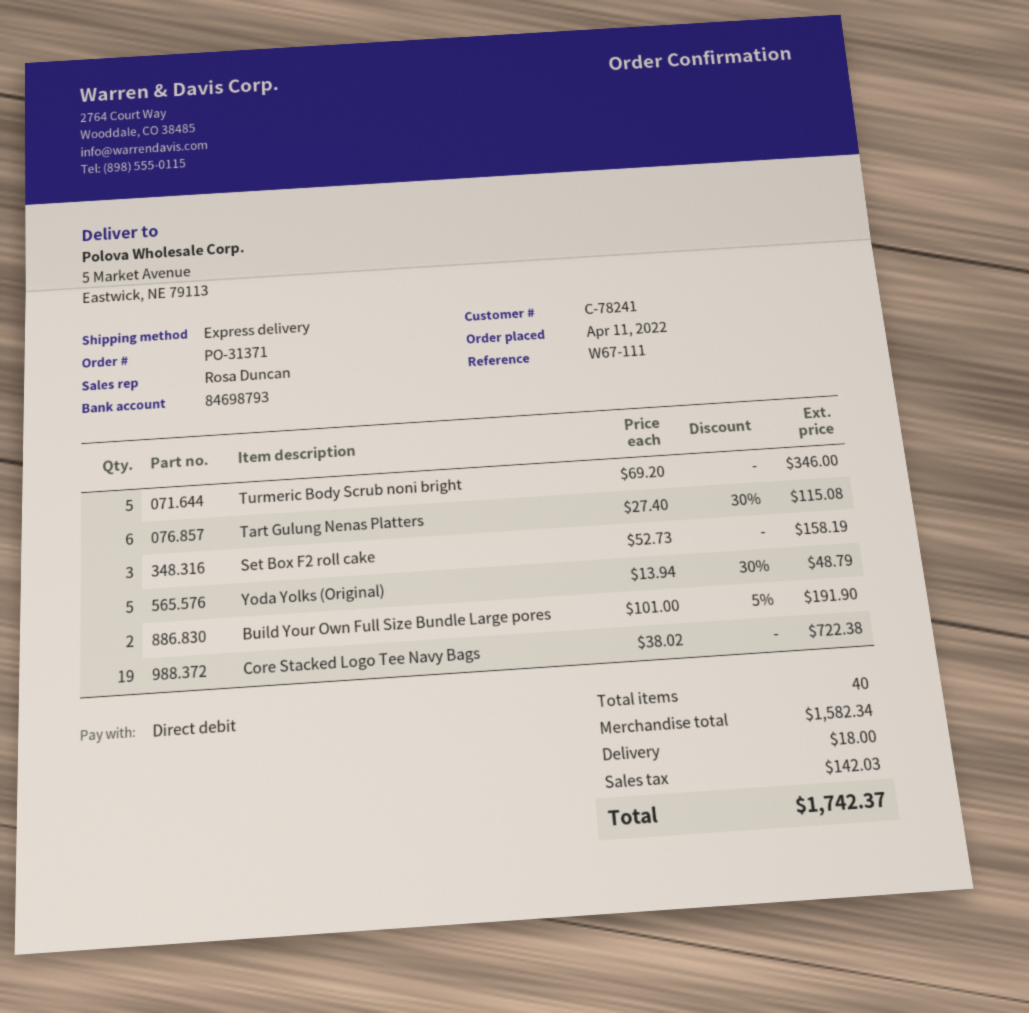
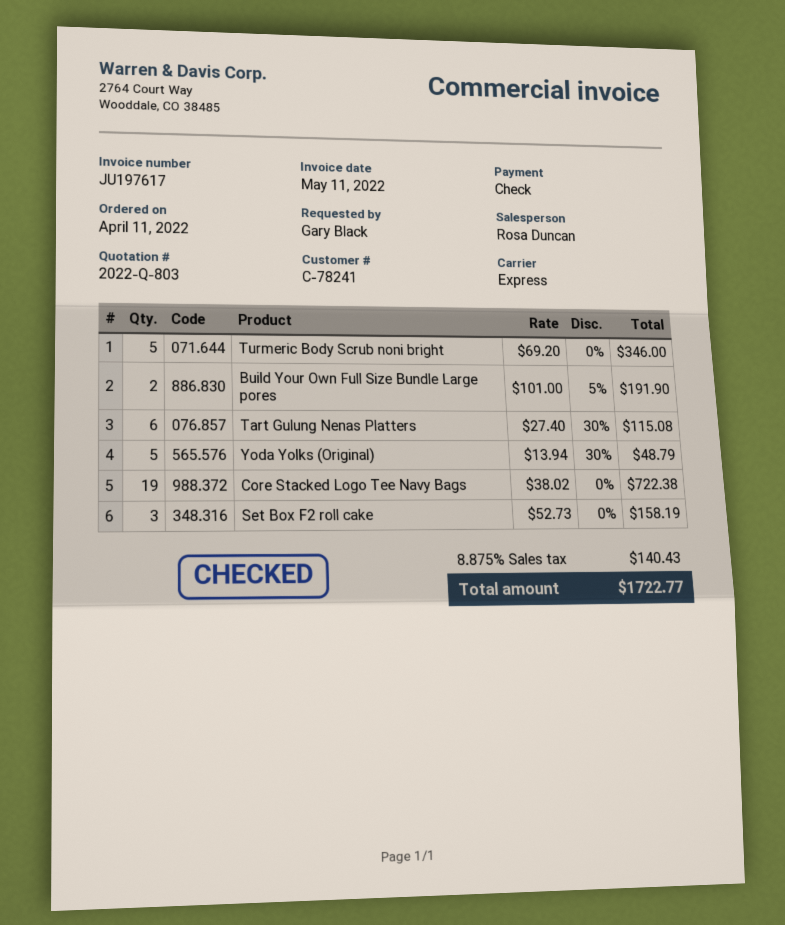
payment method: direct debit -> cheque
shipping: 18.00 -> none
tax: 142.03 -> 140.43
total: 1742.37 -> 1722.77

